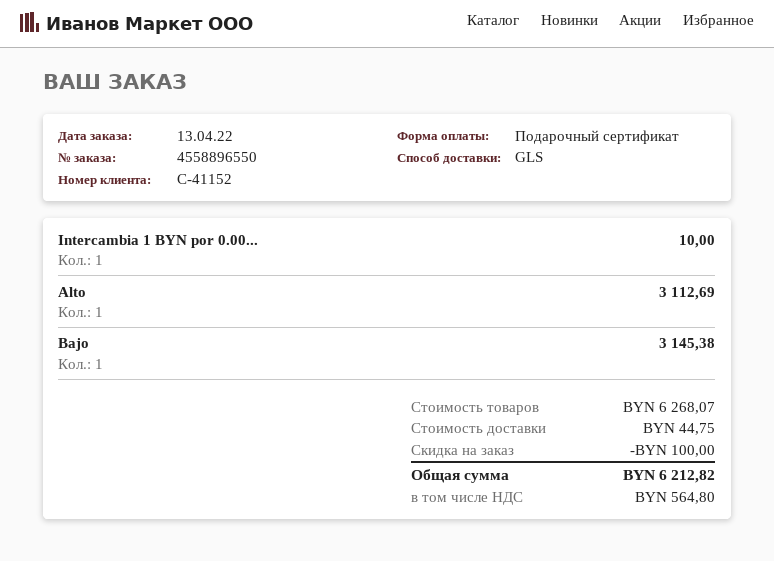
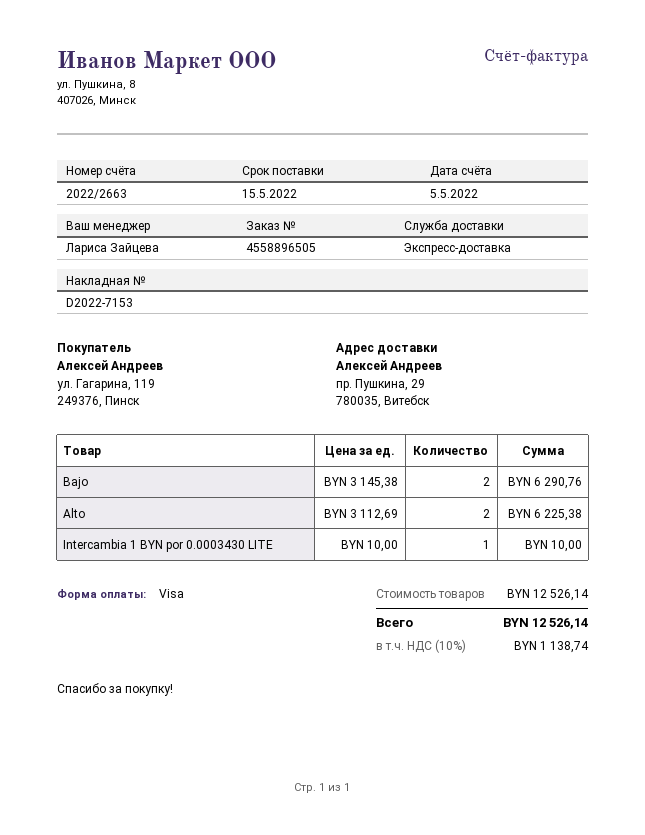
order number: 4558896550 -> 4558896505
payment method: gift card -> Visa
shipping method: GLS -> express
Alto: 1 for 3112.69 -> 2 for 6225.38
Bajo: 1 for 3145.38 -> 2 for 6290.76
subtotal: 6268.07 -> 12526.14
discount: 100.00 -> none
shipping: 44.75 -> none
tax: 564.80 -> 1138.74
total: 6212.82 -> 12526.14

